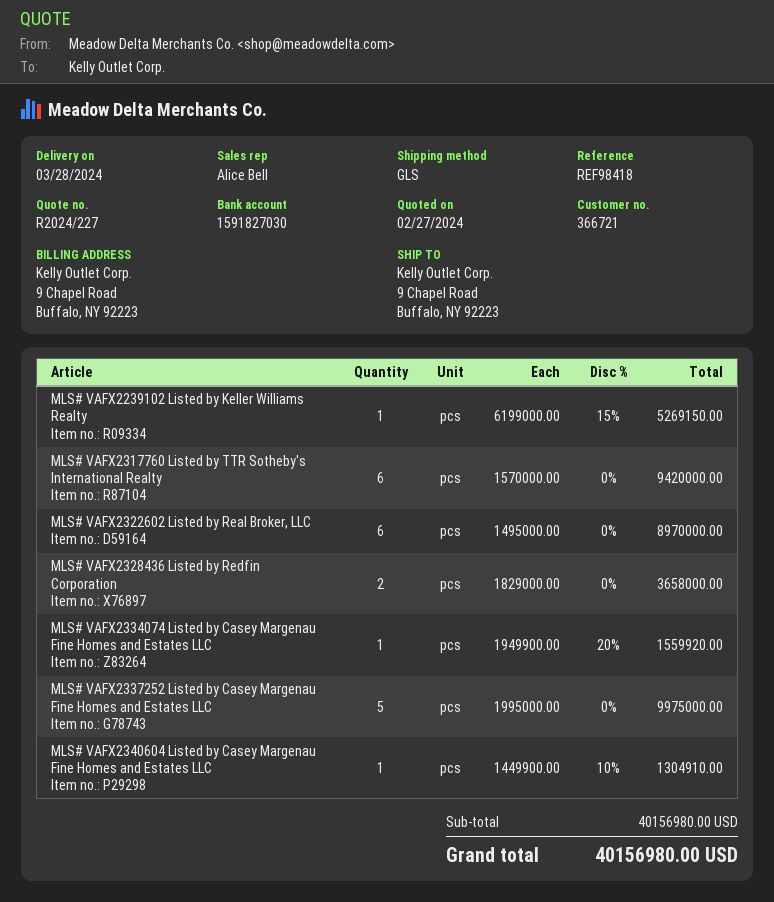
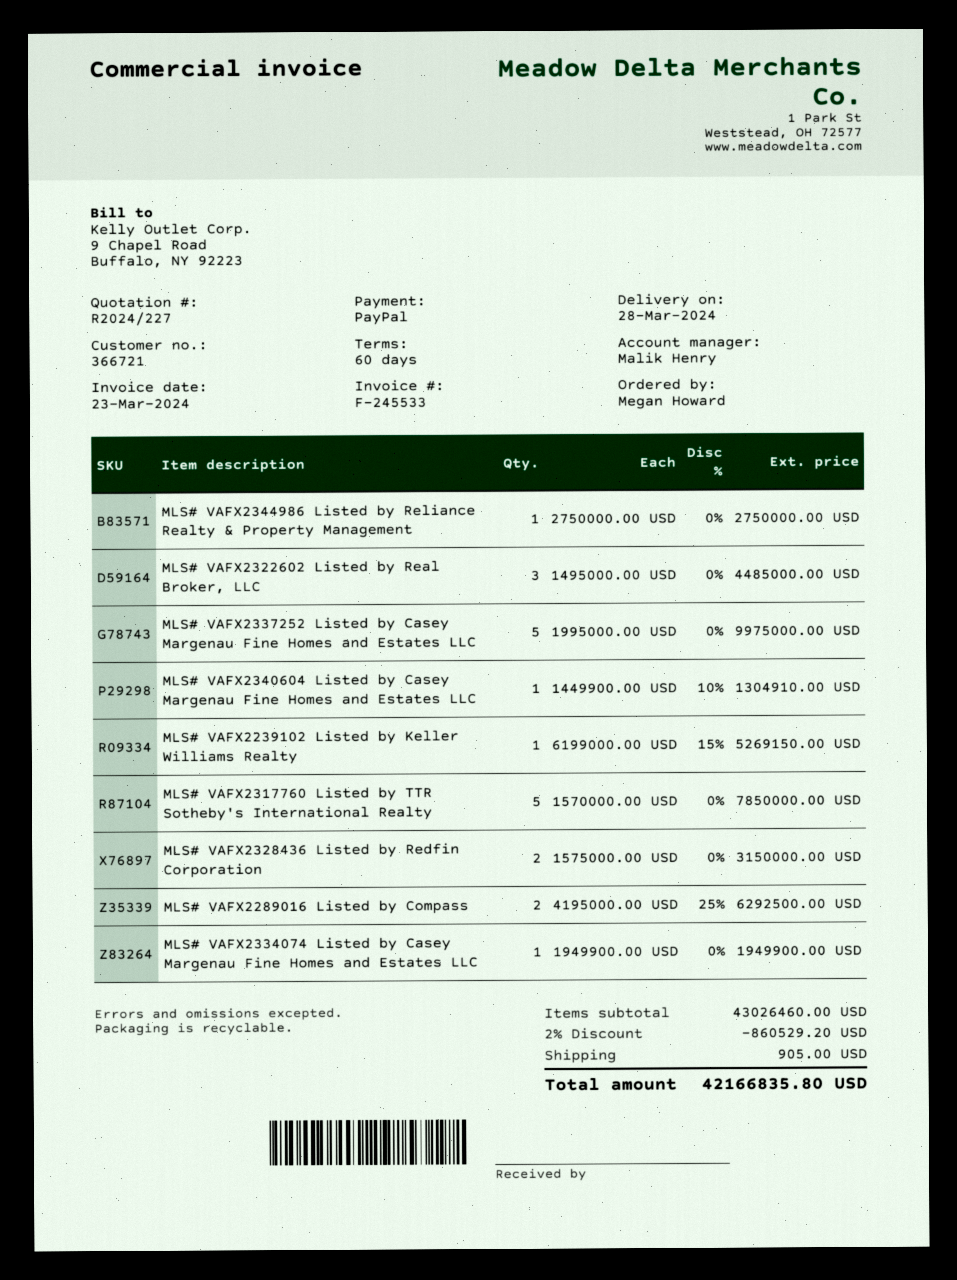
sales rep: Alice Bell -> Malik Henry
MLS# VAFX2317760 Listed by TTR Sotheby's International Realty: 6 x 1570000.00 = 9420000.00 -> 5 x 1570000.00 = 7850000.00
MLS# VAFX2322602 Listed by Real Broker, LLC: 6 x 1495000.00 = 8970000.00 -> 3 x 1495000.00 = 4485000.00
MLS# VAFX2328436 Listed by Redfin Corporation: 2 x 1829000.00 = 3658000.00 -> 2 x 1575000.00 = 3150000.00
MLS# VAFX2334074 Listed by Casey Margenau Fine Homes and Estates LLC: 1 x 1949900.00 - 20% = 1559920.00 -> 1 x 1949900.00 = 1949900.00
MLS# VAFX2344986 Listed by Reliance Realty & Property Management: none -> 1 x 2750000.00 = 2750000.00
MLS# VAFX2289016 Listed by Compass: none -> 2 x 4195000.00 - 25% = 6292500.00
subtotal: 40156980.00 -> 43026460.00
discount: none -> 2% = 860529.20
shipping: none -> 905.00
total: 40156980.00 -> 42166835.80

